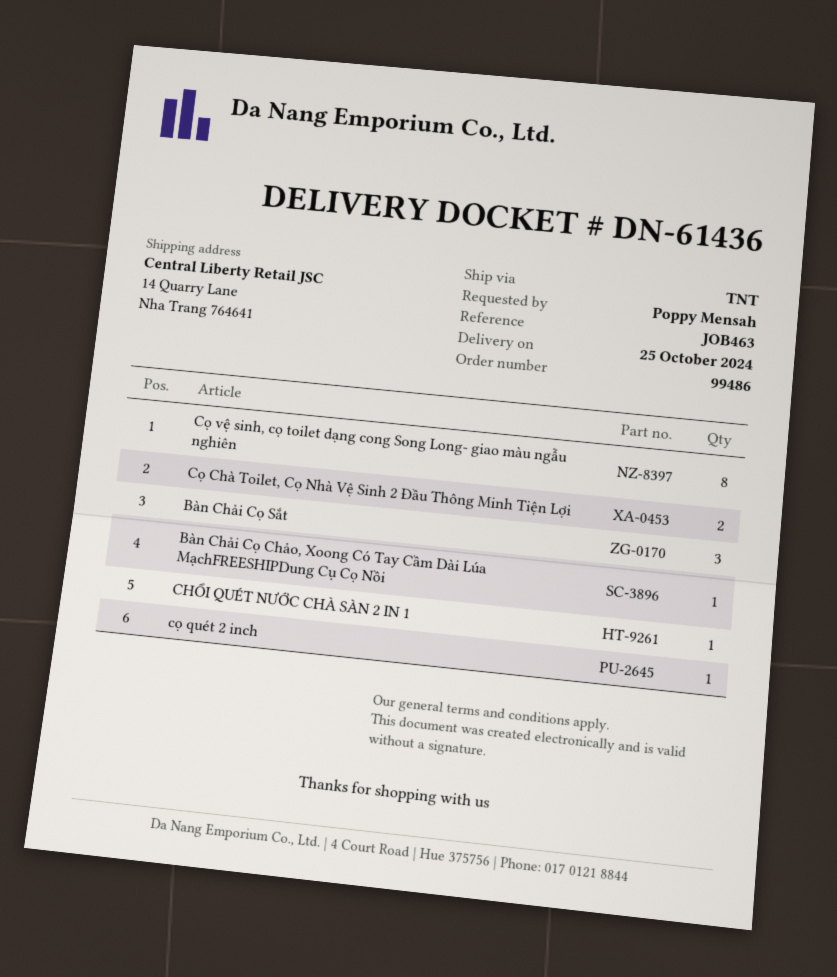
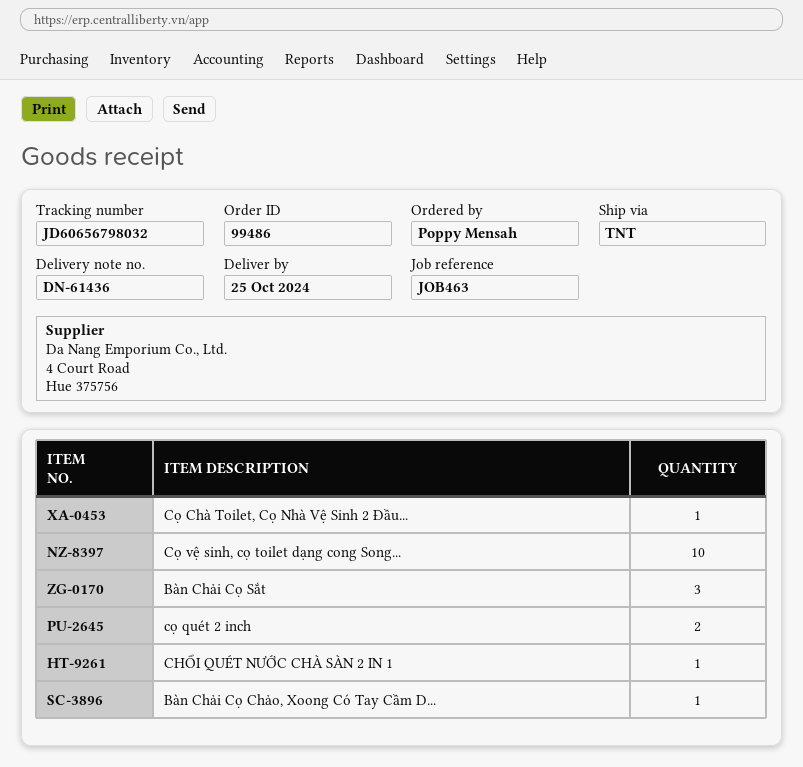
Cọ vệ sinh, cọ toilet dạng cong Song Long- giao màu ngẫu nghiên: 8 -> 10
Cọ Chà Toilet, Cọ Nhà Vệ Sinh 2 Đầu Thông Minh Tiện Lợi: 2 -> 1
cọ quét 2 inch: 1 -> 2

